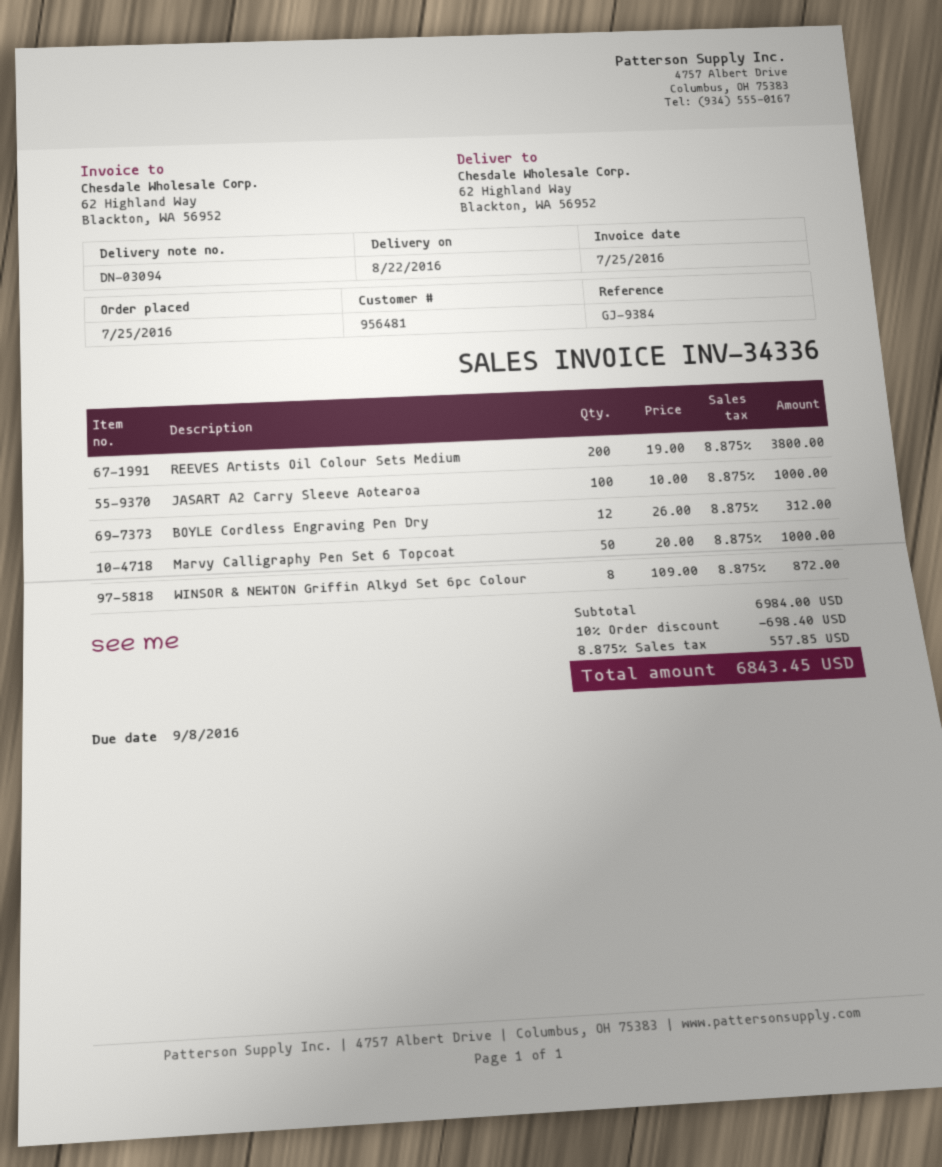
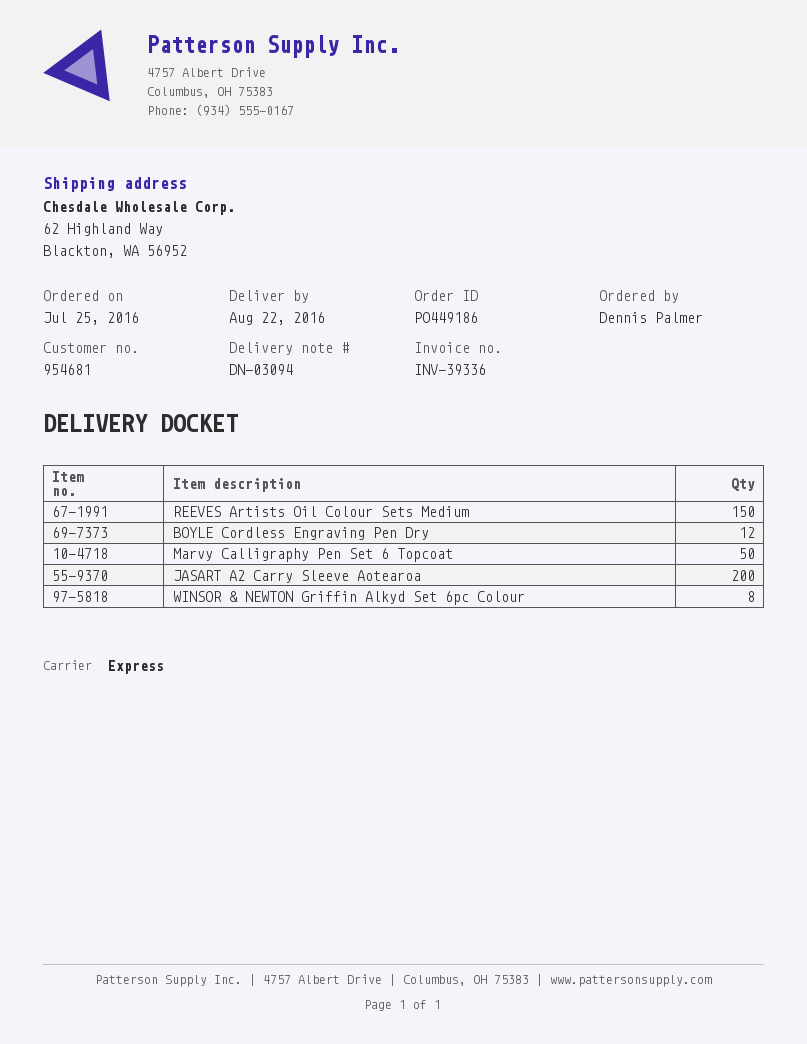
invoice number: INV-34336 -> INV-39336
customer number: 956481 -> 954681
REEVES Artists Oil Colour Sets Medium: 200 -> 150
JASART A2 Carry Sleeve Aotearoa: 100 -> 200

